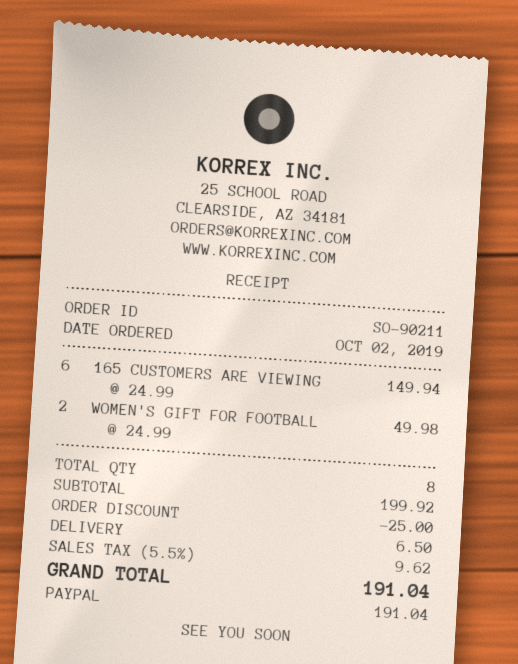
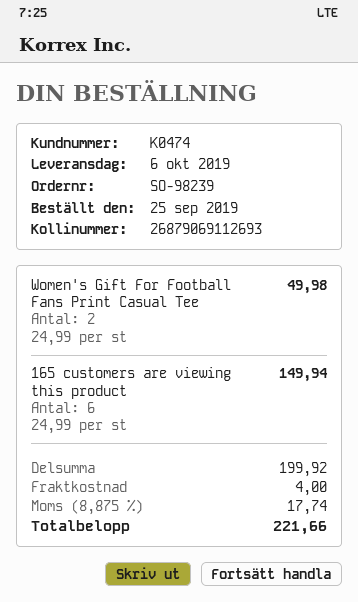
order number: SO-90211 -> SO-98239
order date: 2019-10-02 -> 2019-09-25
discount: 25.00 -> none
shipping: 6.50 -> 4.00
tax: 5.5% = 9.62 -> 8.875% = 17.74
total: 191.04 -> 221.66

